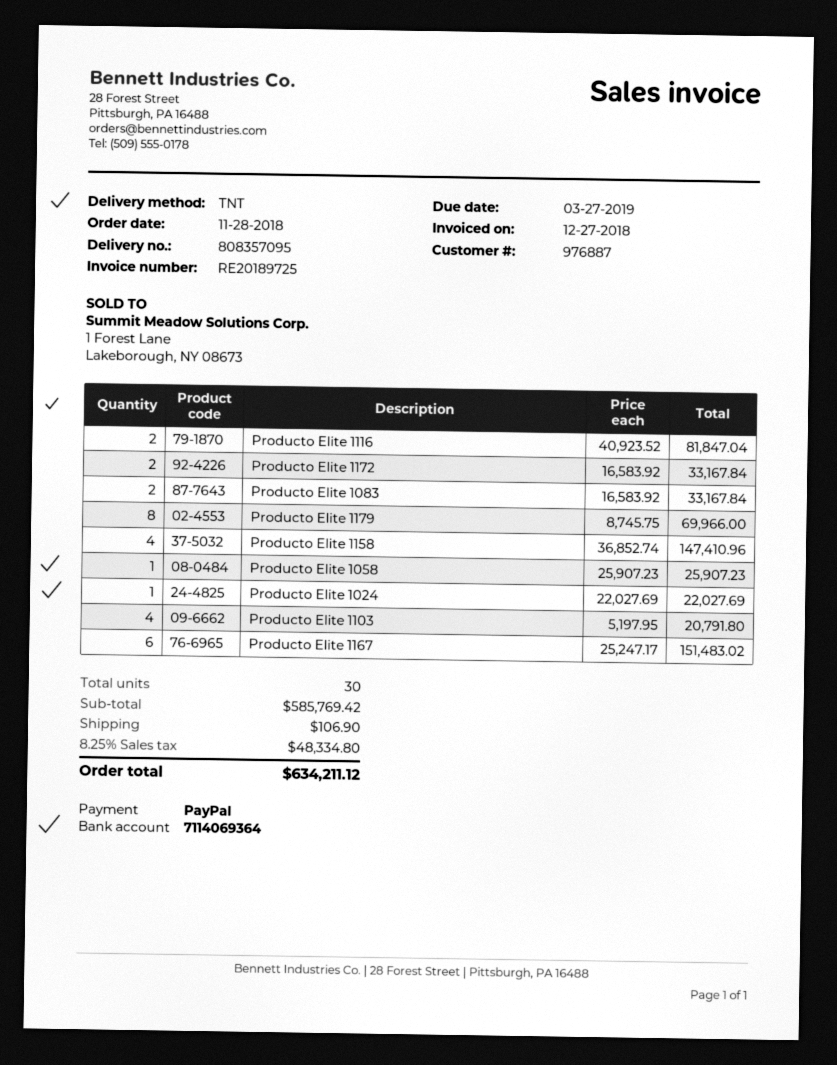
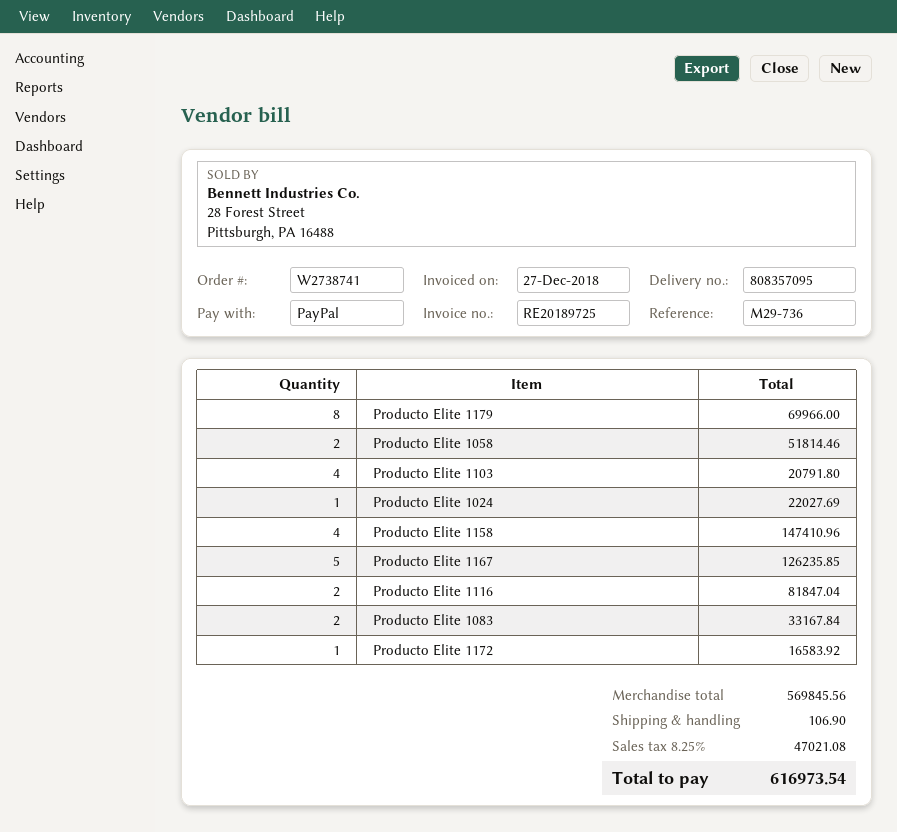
Producto Elite 1172: 2 for 33167.84 -> 1 for 16583.92
Producto Elite 1058: 1 for 25907.23 -> 2 for 51814.46
Producto Elite 1167: 6 for 151483.02 -> 5 for 126235.85
subtotal: 585769.42 -> 569845.56
tax: 8.25% = 48334.80 -> 8.25% = 47021.08
total: 634211.12 -> 616973.54

